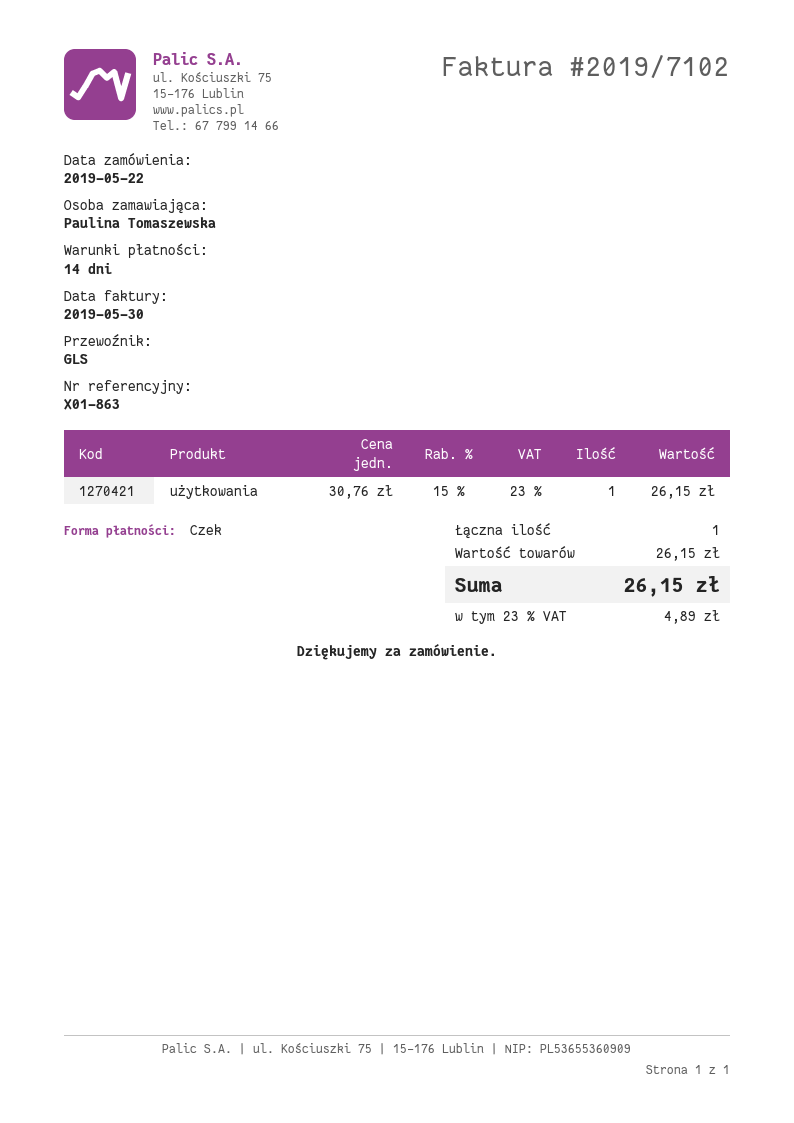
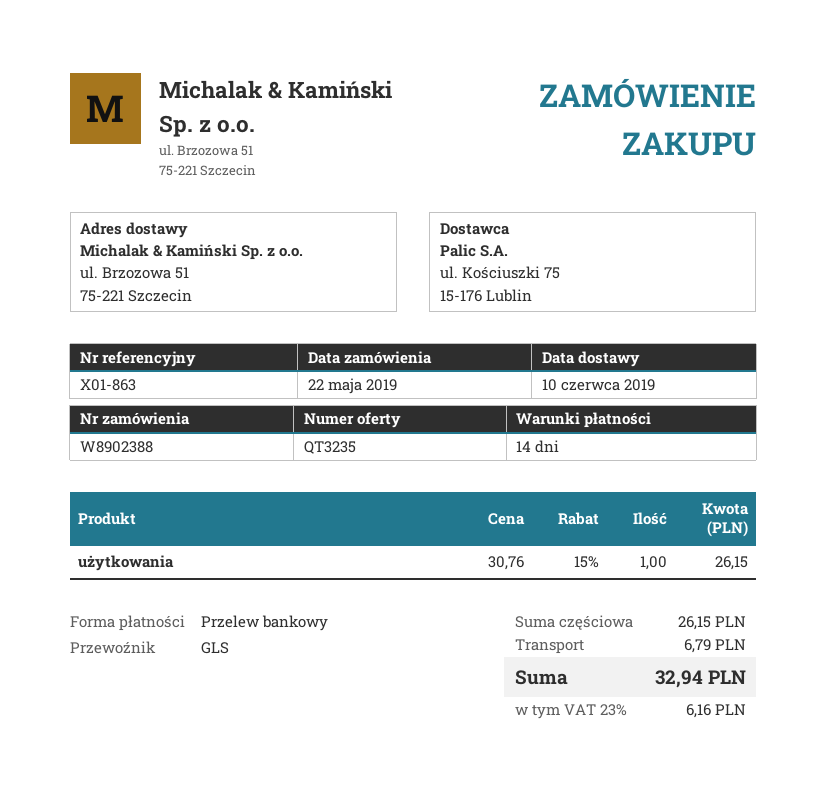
payment method: cheque -> bank transfer
shipping: none -> 6.79
tax: 23% = 4.89 -> 23% = 6.16
total: 26.15 -> 32.94

